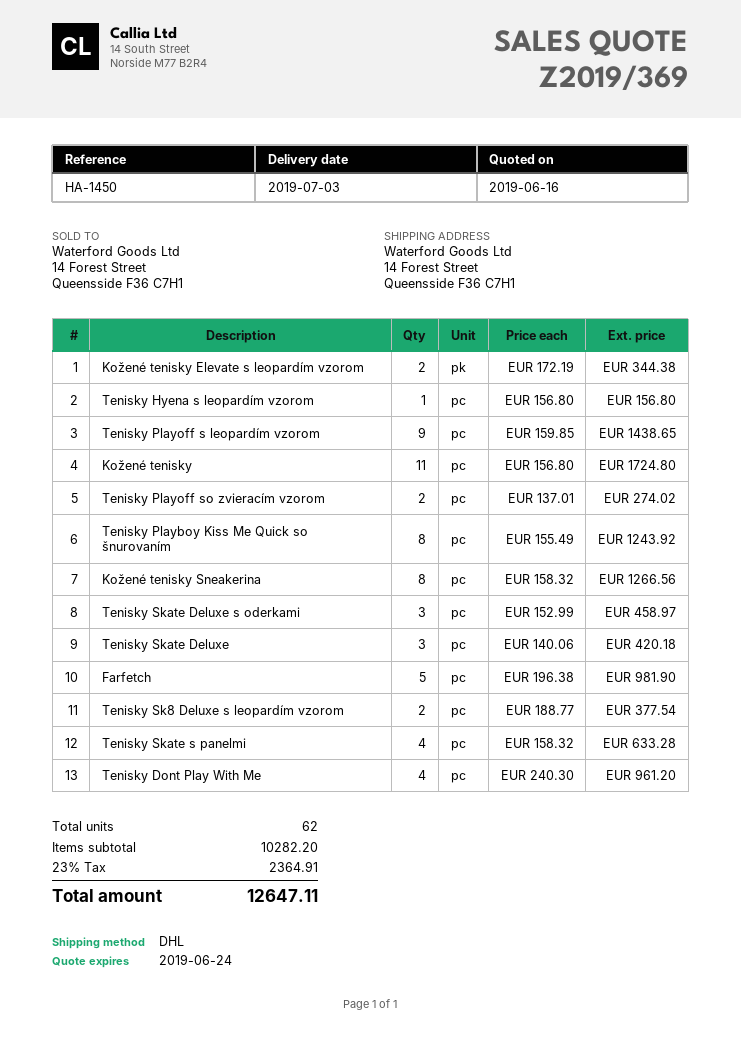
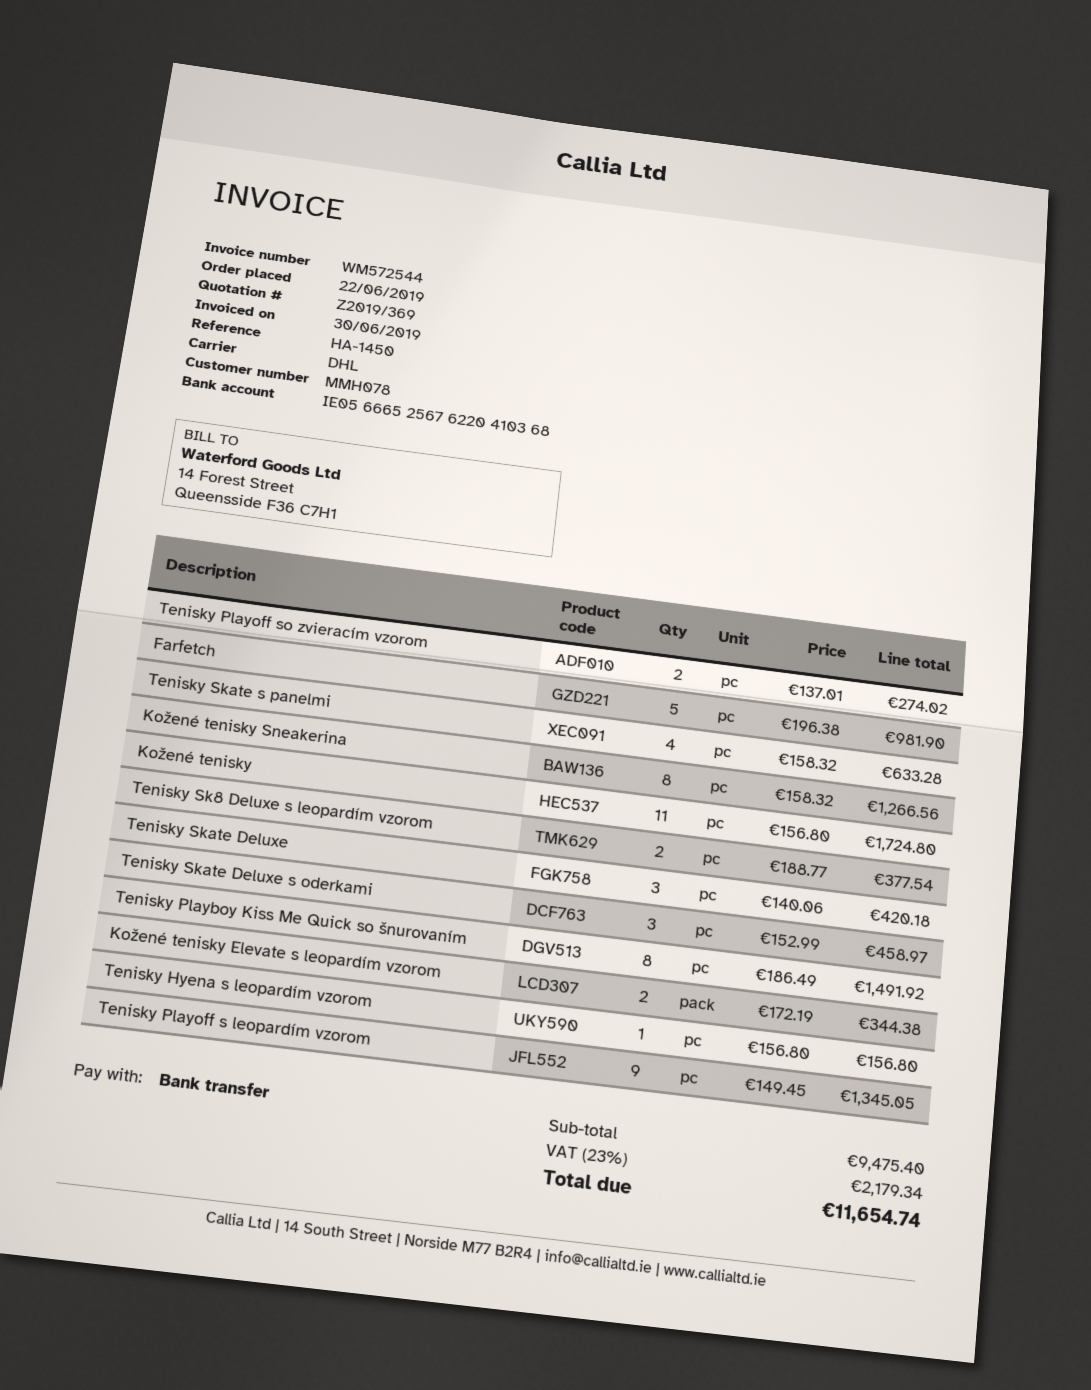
Tenisky Playoff s leopardím vzorom: 9 x 159.85 = 1438.65 -> 9 x 149.45 = 1345.05
Tenisky Playboy Kiss Me Quick so šnurovaním: 8 x 155.49 = 1243.92 -> 8 x 186.49 = 1491.92
Tenisky Dont Play With Me: 4 x 240.30 = 961.20 -> none
subtotal: 10282.20 -> 9475.40
tax: 23% = 2364.91 -> 23% = 2179.34
total: 12647.11 -> 11654.74

